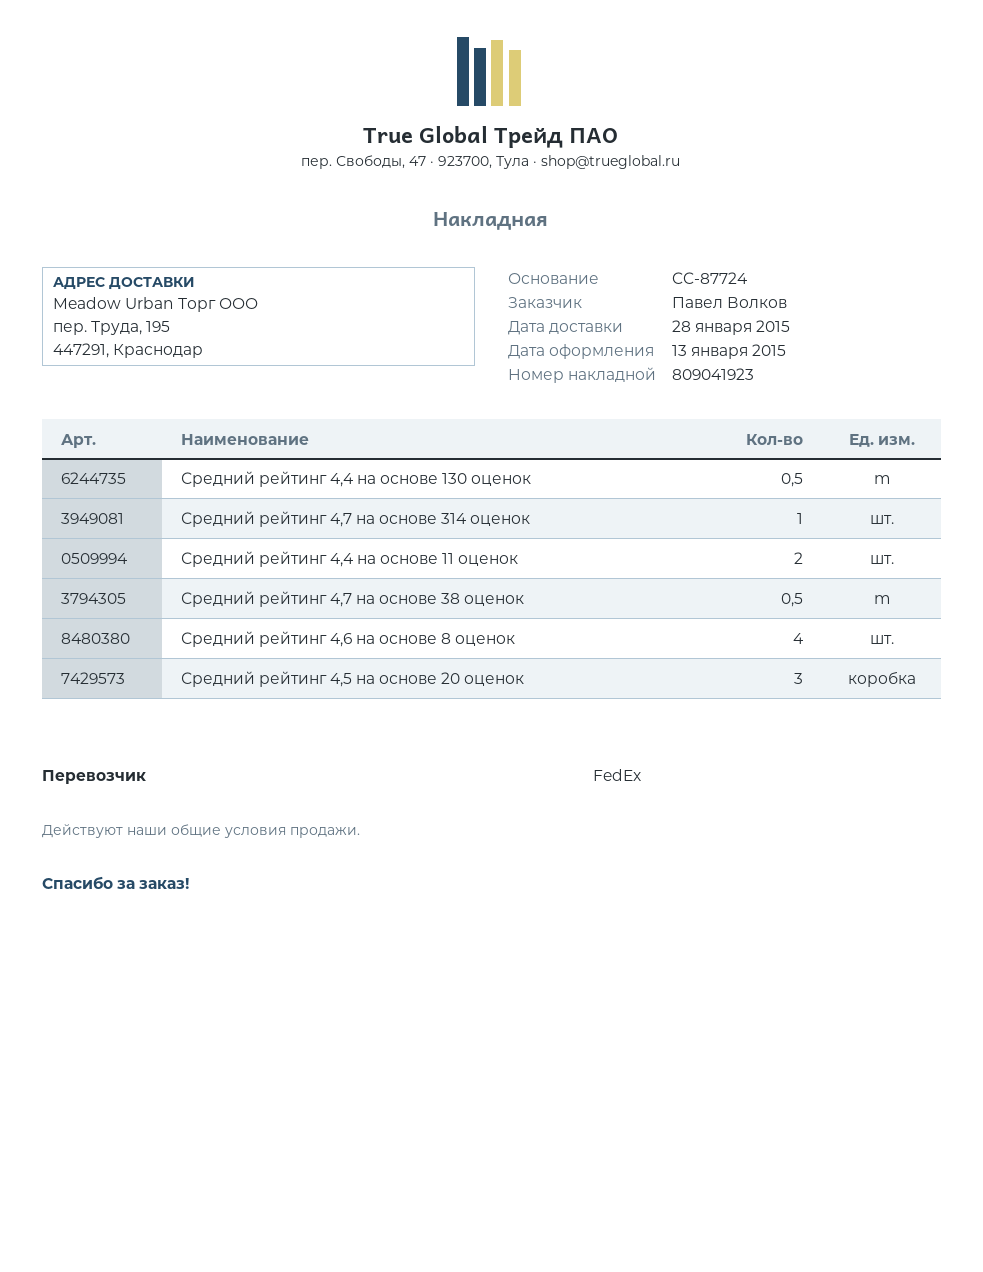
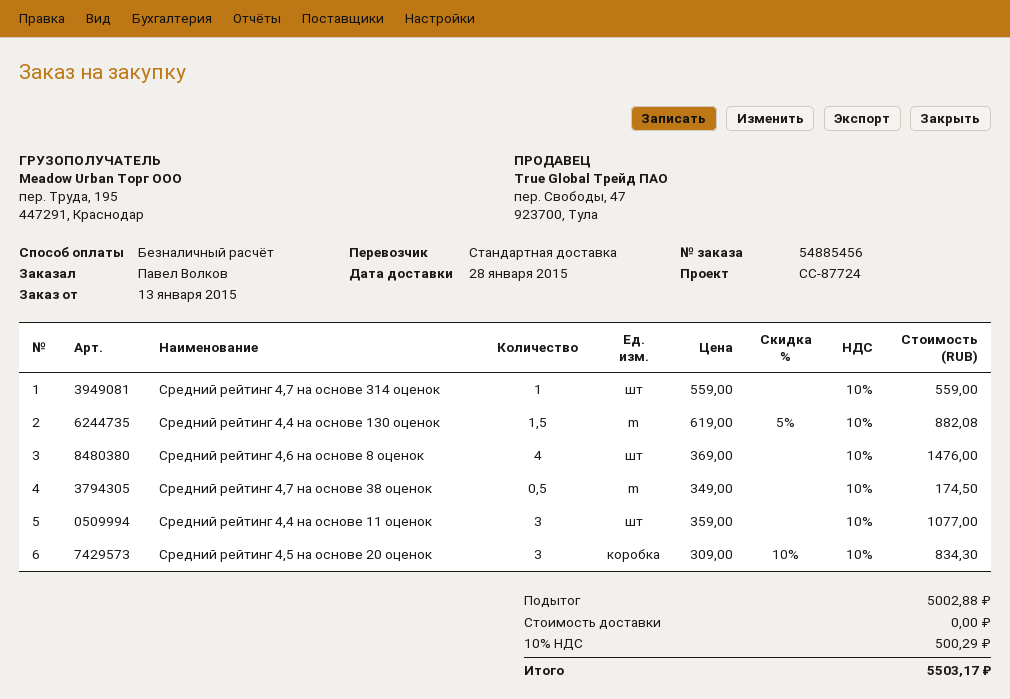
shipping method: FedEx -> standard
Средний рейтинг 4,4 на основе 130 оценок: 0.5 -> 1.5
Средний рейтинг 4,4 на основе 11 оценок: 2 -> 3

